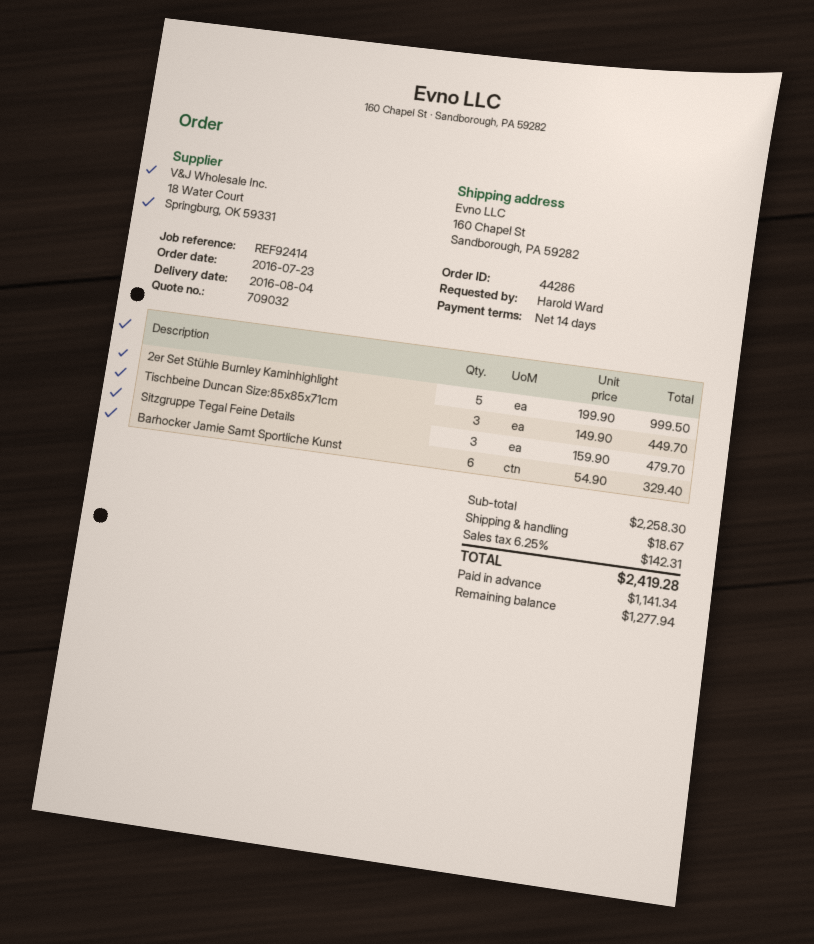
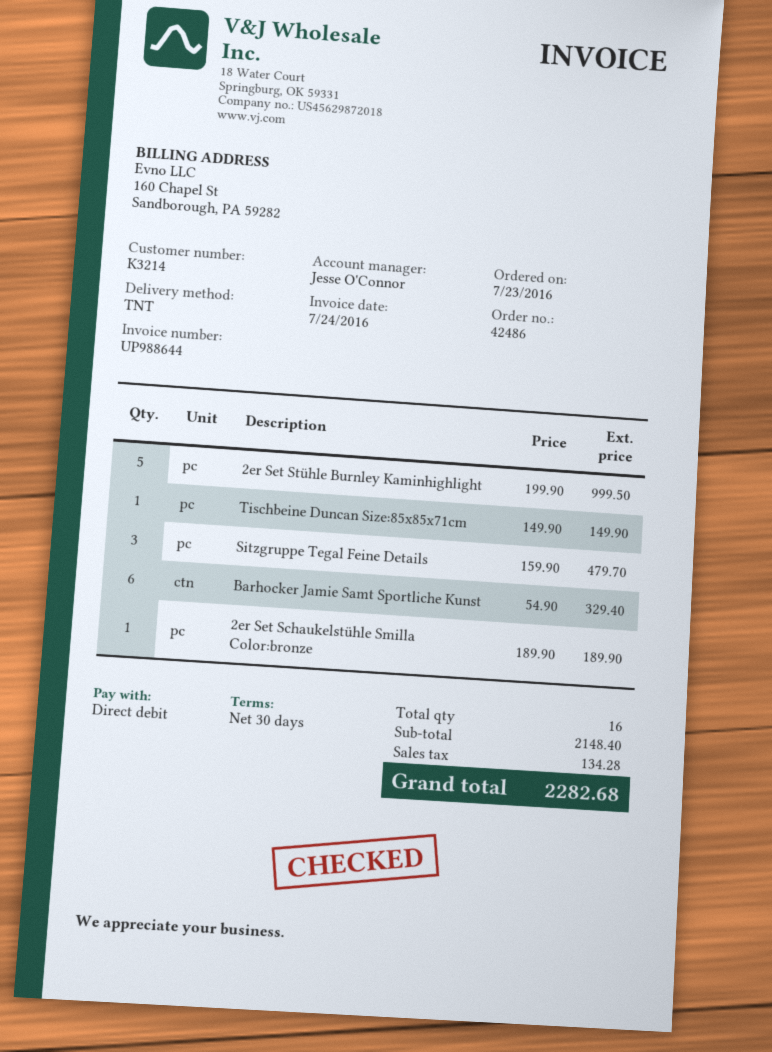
order number: 44286 -> 42486
payment terms: 14 days -> 30 days
Tischbeine Duncan Size:85x85x71cm: 3 x 149.90 = 449.70 -> 1 x 149.90 = 149.90
2er Set Schaukelstühle Smilla Color:bronze: none -> 1 x 189.90 = 189.90
subtotal: 2258.30 -> 2148.40
shipping: 18.67 -> none
tax: 142.31 -> 134.28
total: 2419.28 -> 2282.68

